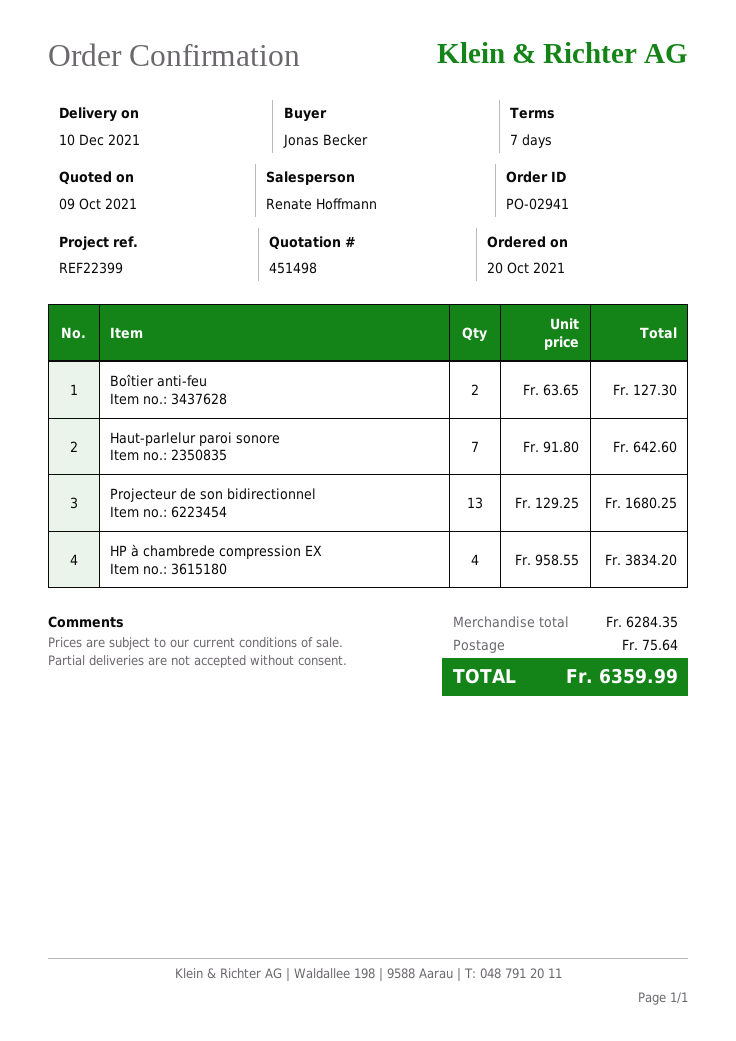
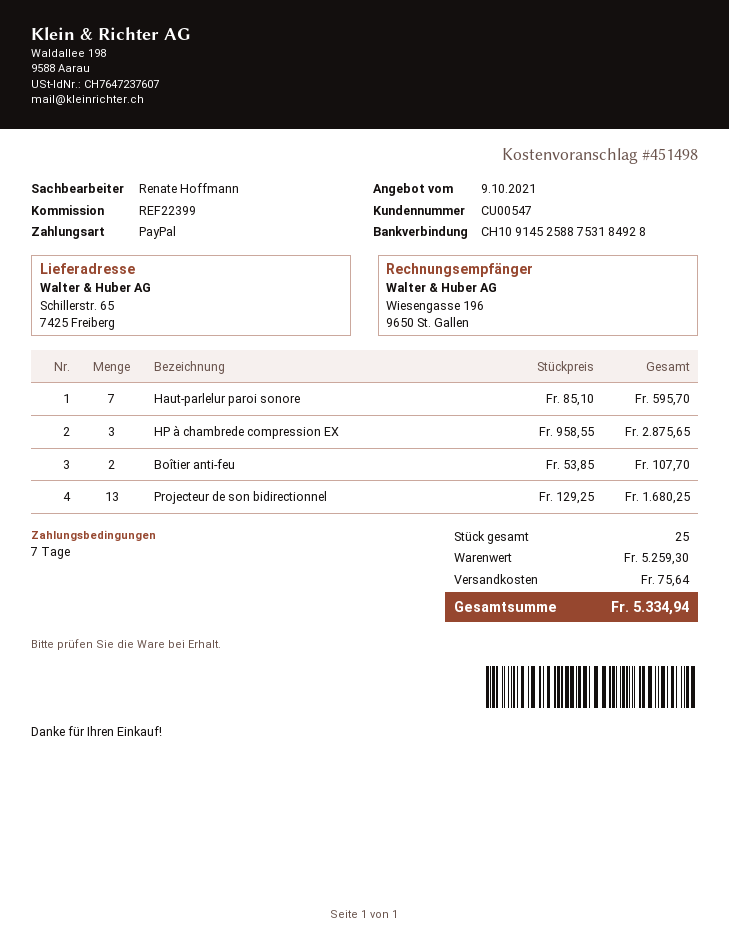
Boîtier anti-feu: 2 x 63.65 = 127.30 -> 2 x 53.85 = 107.70
Haut-parlelur paroi sonore: 7 x 91.80 = 642.60 -> 7 x 85.10 = 595.70
HP à chambrede compression EX: 4 x 958.55 = 3834.20 -> 3 x 958.55 = 2875.65
subtotal: 6284.35 -> 5259.30
total: 6359.99 -> 5334.94

